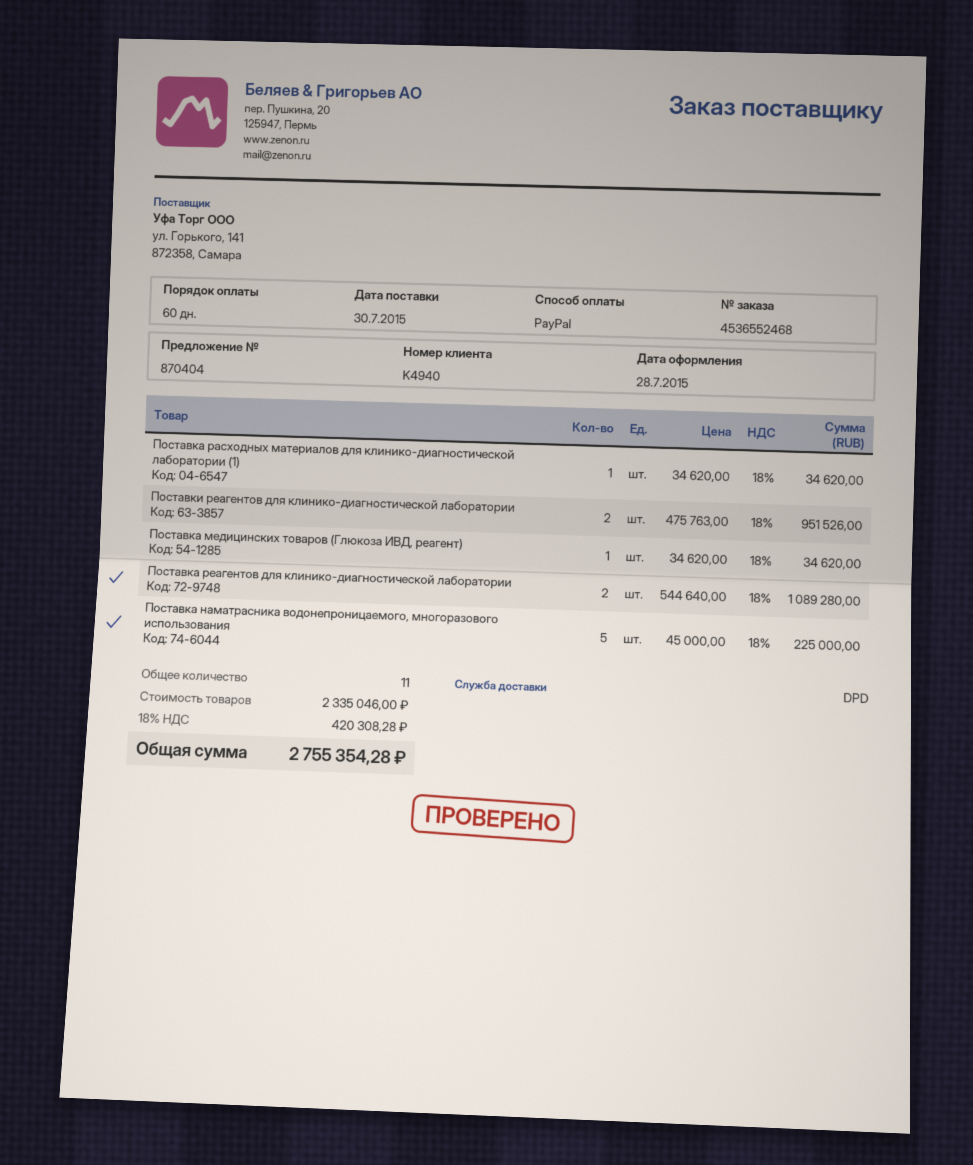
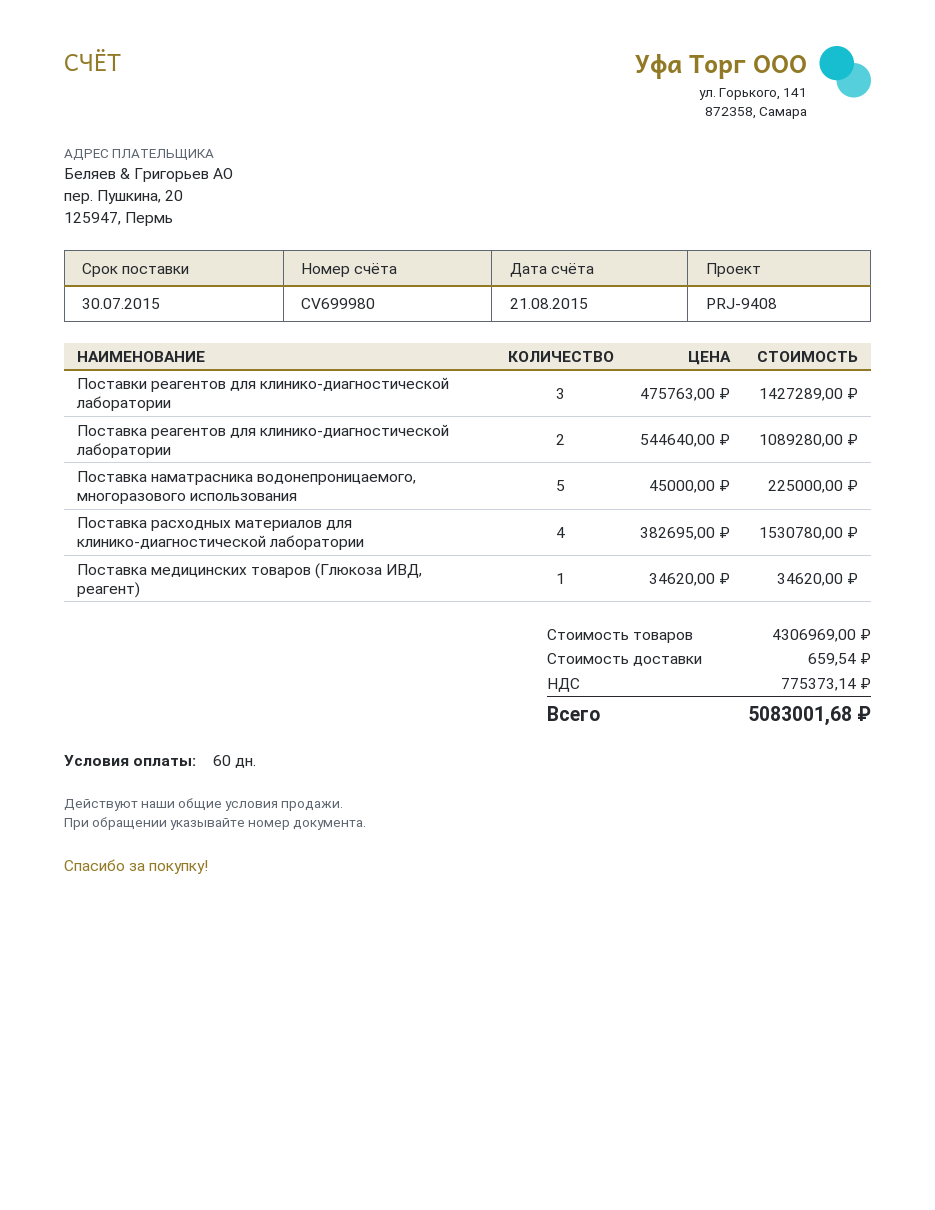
Поставка расходных материалов для клинико-диагностической лаборатории (1): 1 x 34620.00 = 34620.00 -> none
Поставки реагентов для клинико-диагностической лаборатории: 2 x 475763.00 = 951526.00 -> 3 x 475763.00 = 1427289.00
Поставка расходных материалов для клинико-диагностической лаборатории: none -> 4 x 382695.00 = 1530780.00
subtotal: 2335046.00 -> 4306969.00
shipping: none -> 659.54
tax: 420308.28 -> 775373.14
total: 2755354.28 -> 5083001.68

